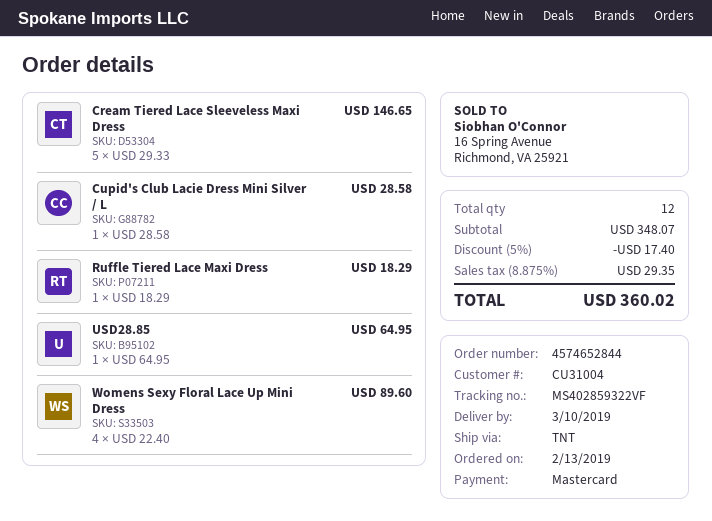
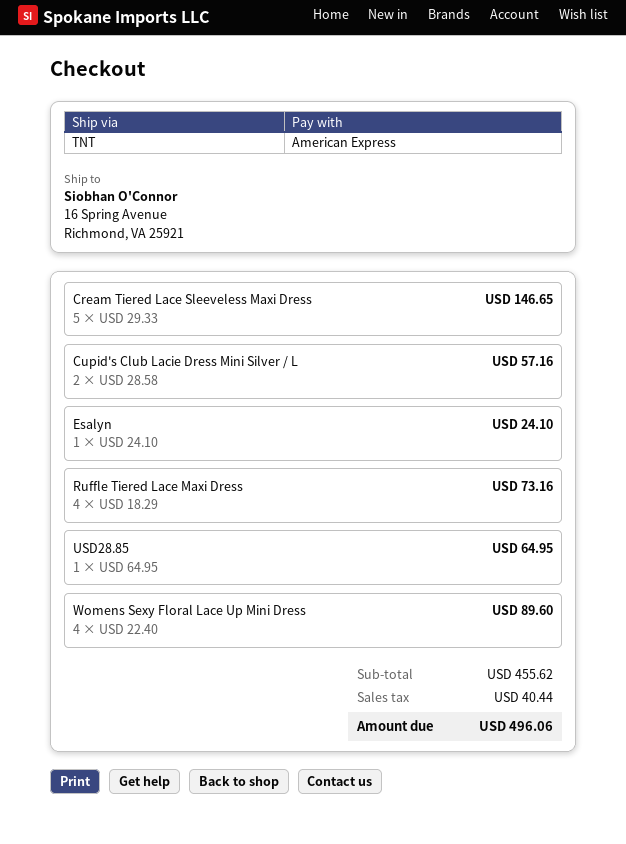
payment method: Mastercard -> American Express
Cupid's Club Lacie Dress Mini Silver / L: 1 x 28.58 = 28.58 -> 2 x 28.58 = 57.16
Ruffle Tiered Lace Maxi Dress: 1 x 18.29 = 18.29 -> 4 x 18.29 = 73.16
Esalyn: none -> 1 x 24.10 = 24.10
subtotal: 348.07 -> 455.62
discount: 5% = 17.40 -> none
tax: 29.35 -> 40.44
total: 360.02 -> 496.06

